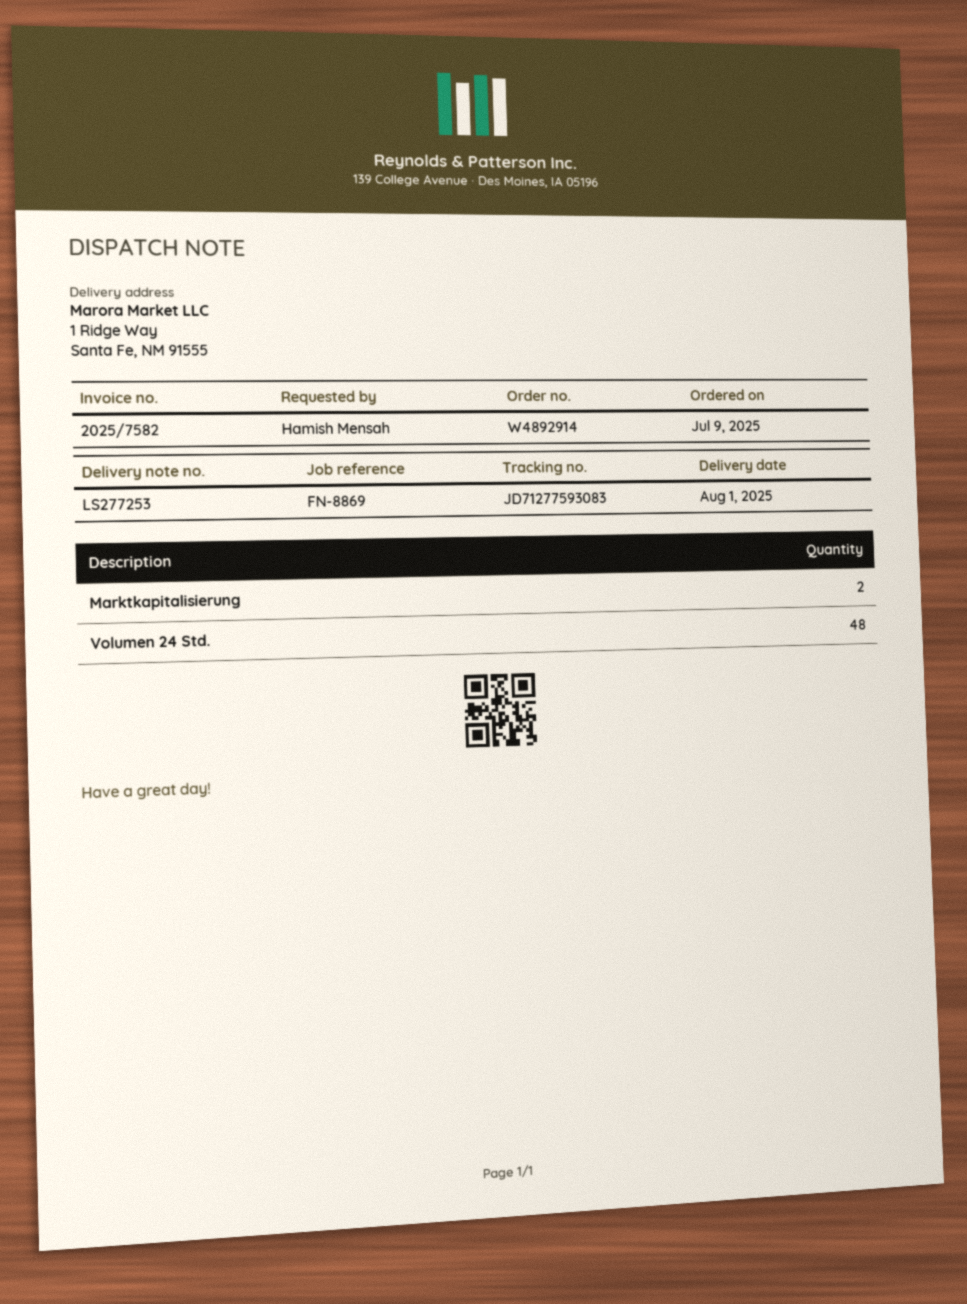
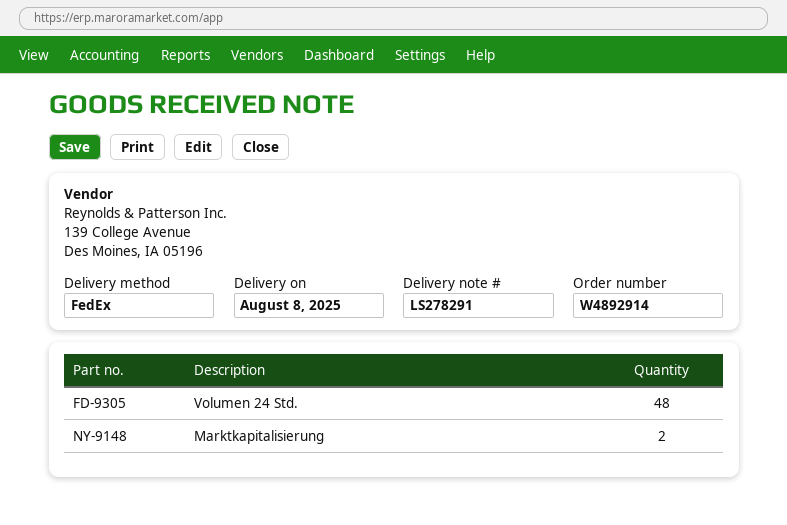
delivery note number: LS277253 -> LS278291
delivery date: 2025-08-01 -> 2025-08-08

